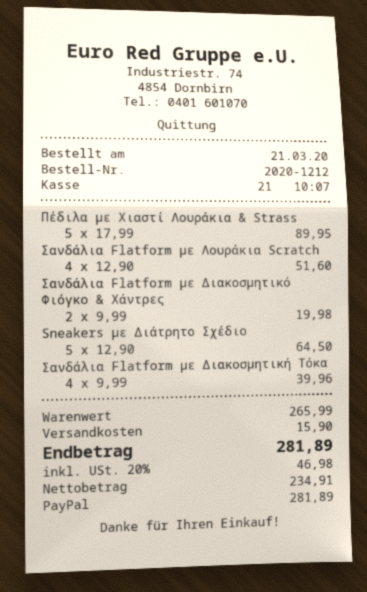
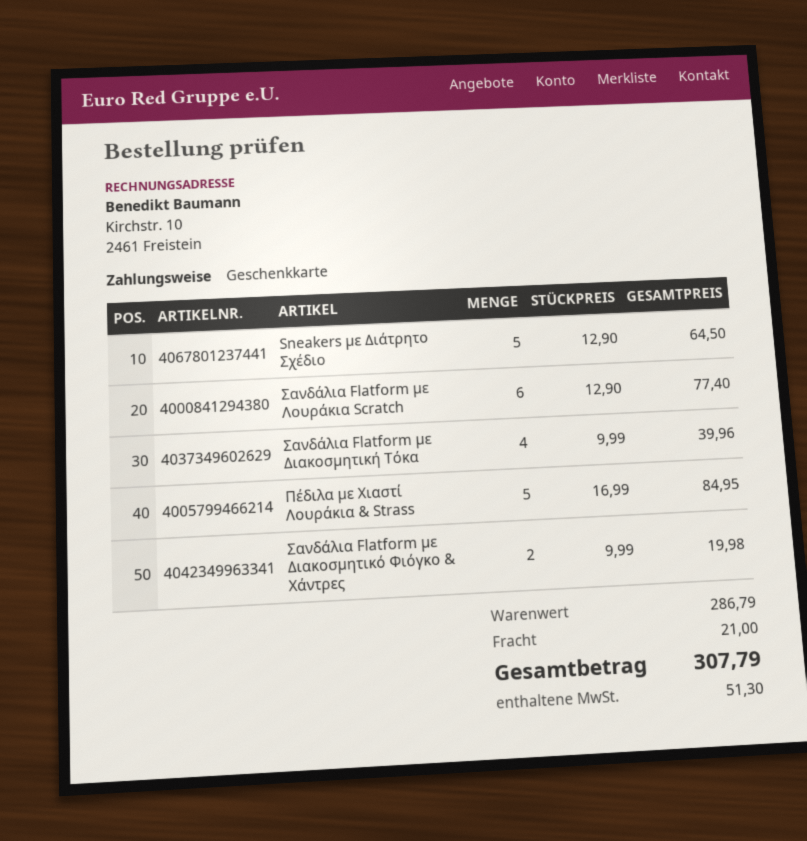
payment method: PayPal -> gift card
Πέδιλα με Χιαστί Λουράκια & Strass: 5 x 17.99 = 89.95 -> 5 x 16.99 = 84.95
Σανδάλια Flatform με Λουράκια Scratch: 4 x 12.90 = 51.60 -> 6 x 12.90 = 77.40
subtotal: 265.99 -> 286.79
shipping: 15.90 -> 21.00
tax: 46.98 -> 51.30
total: 281.89 -> 307.79

